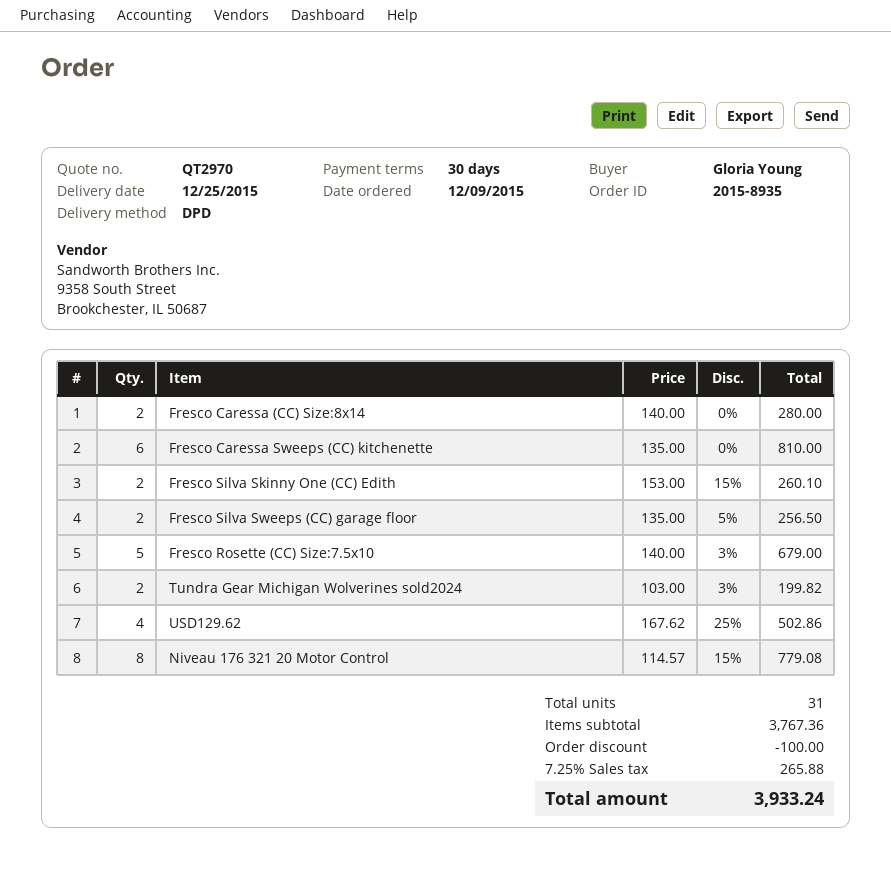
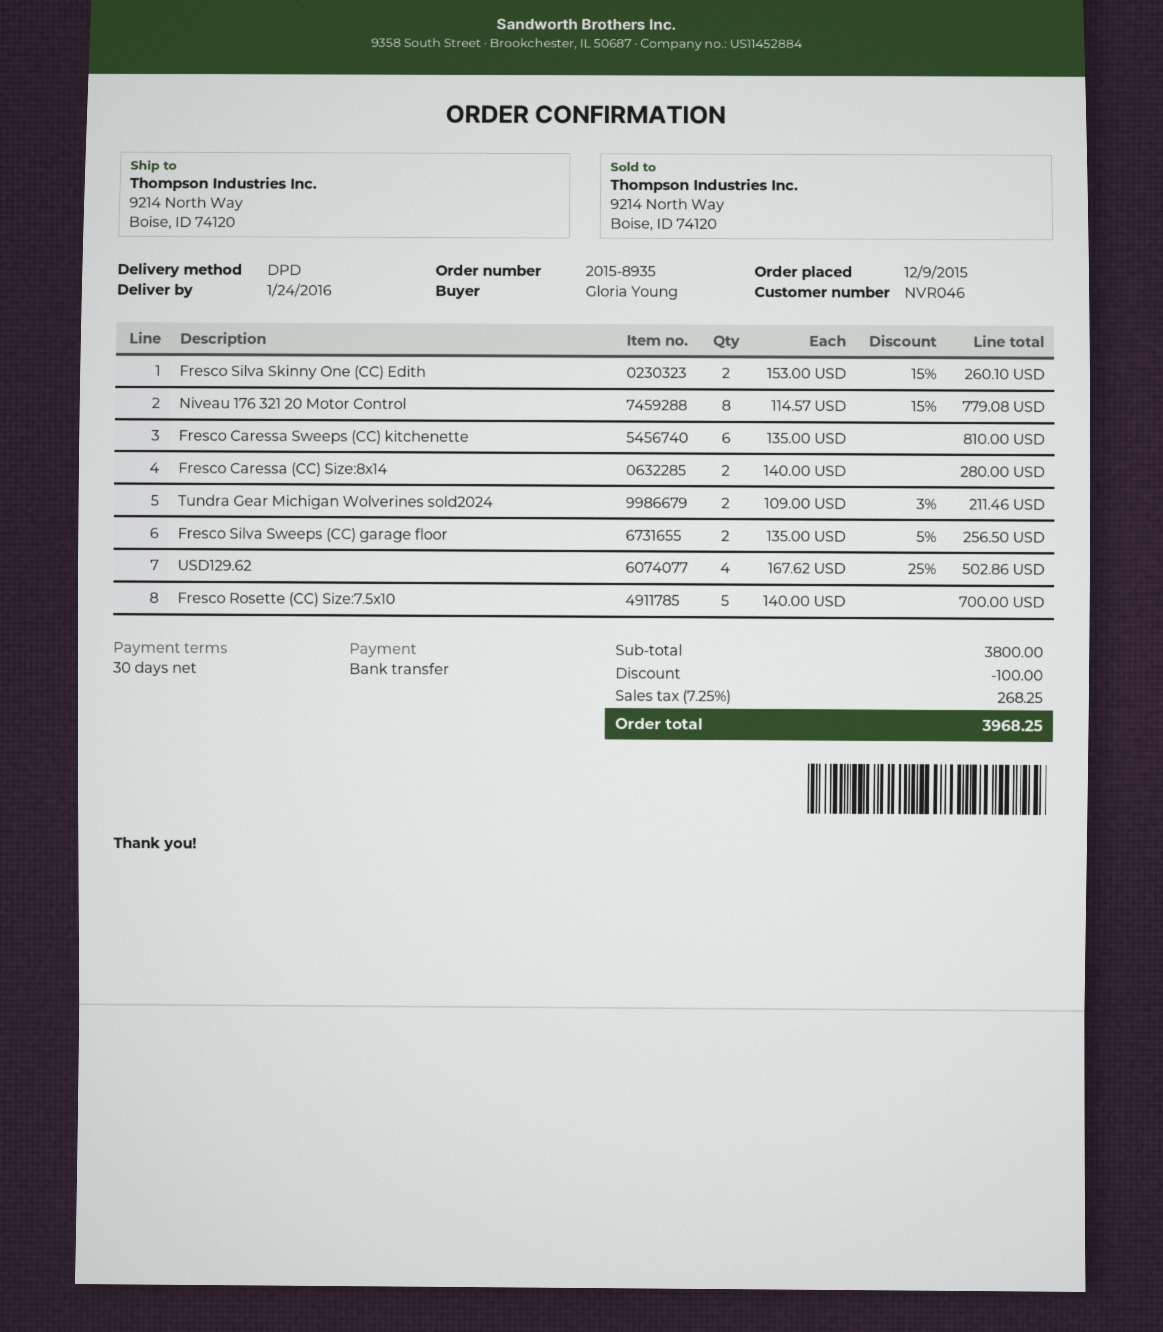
delivery date: 2015-12-25 -> 2016-01-24
Fresco Rosette (CC) Size:7.5x10: 5 x 140.00 - 3% = 679.00 -> 5 x 140.00 = 700.00
Tundra Gear Michigan Wolverines sold2024: 2 x 103.00 - 3% = 199.82 -> 2 x 109.00 - 3% = 211.46
subtotal: 3767.36 -> 3800.00
tax: 7.25% = 265.88 -> 7.25% = 268.25
total: 3933.24 -> 3968.25

